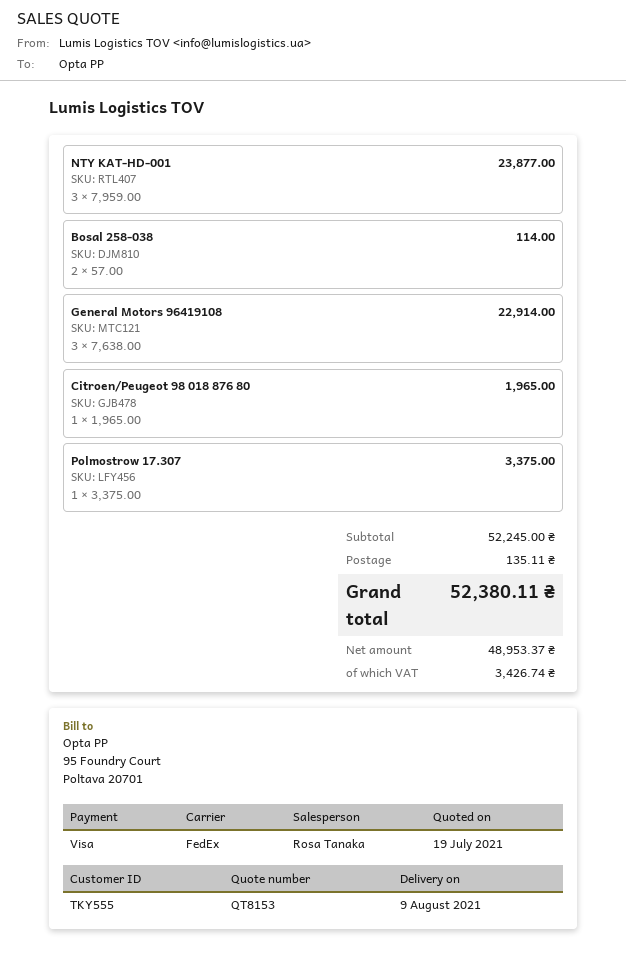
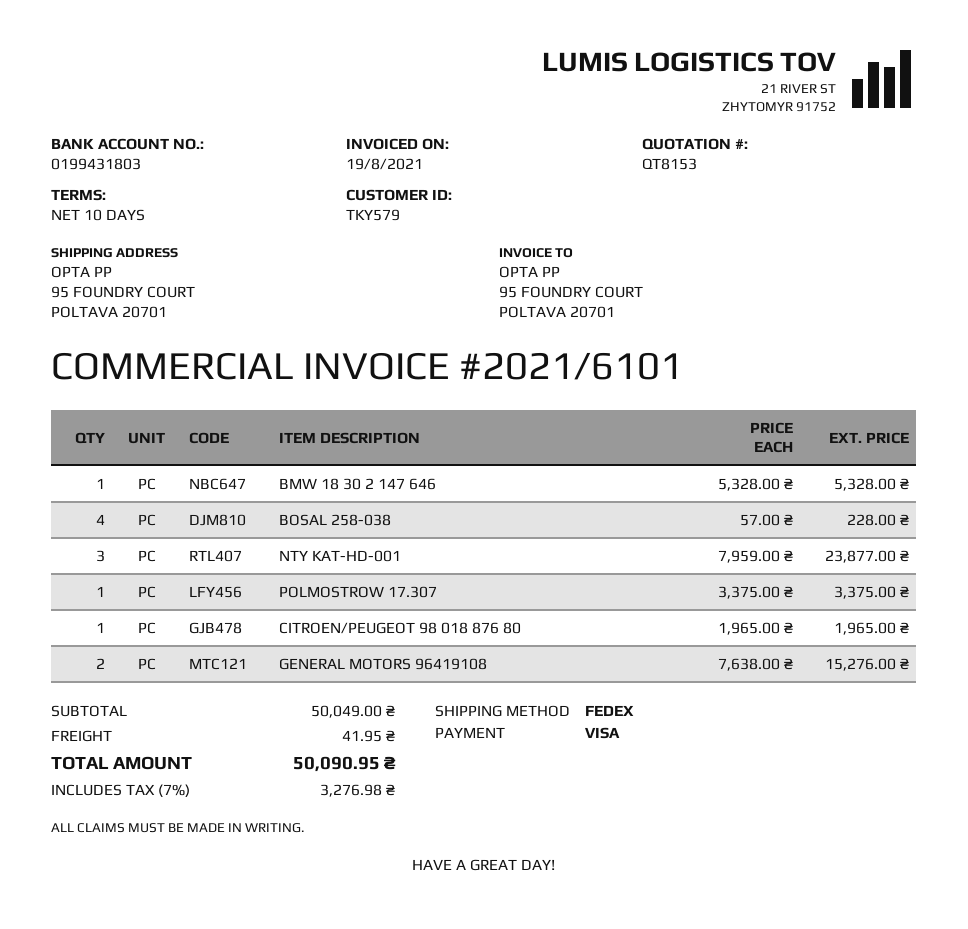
customer number: TKY555 -> TKY579
Bosal 258-038: 2 x 57.00 = 114.00 -> 4 x 57.00 = 228.00
General Motors 96419108: 3 x 7638.00 = 22914.00 -> 2 x 7638.00 = 15276.00
BMW 18 30 2 147 646: none -> 1 x 5328.00 = 5328.00
subtotal: 52245.00 -> 50049.00
shipping: 135.11 -> 41.95
tax: 3426.74 -> 3276.98
total: 52380.11 -> 50090.95

